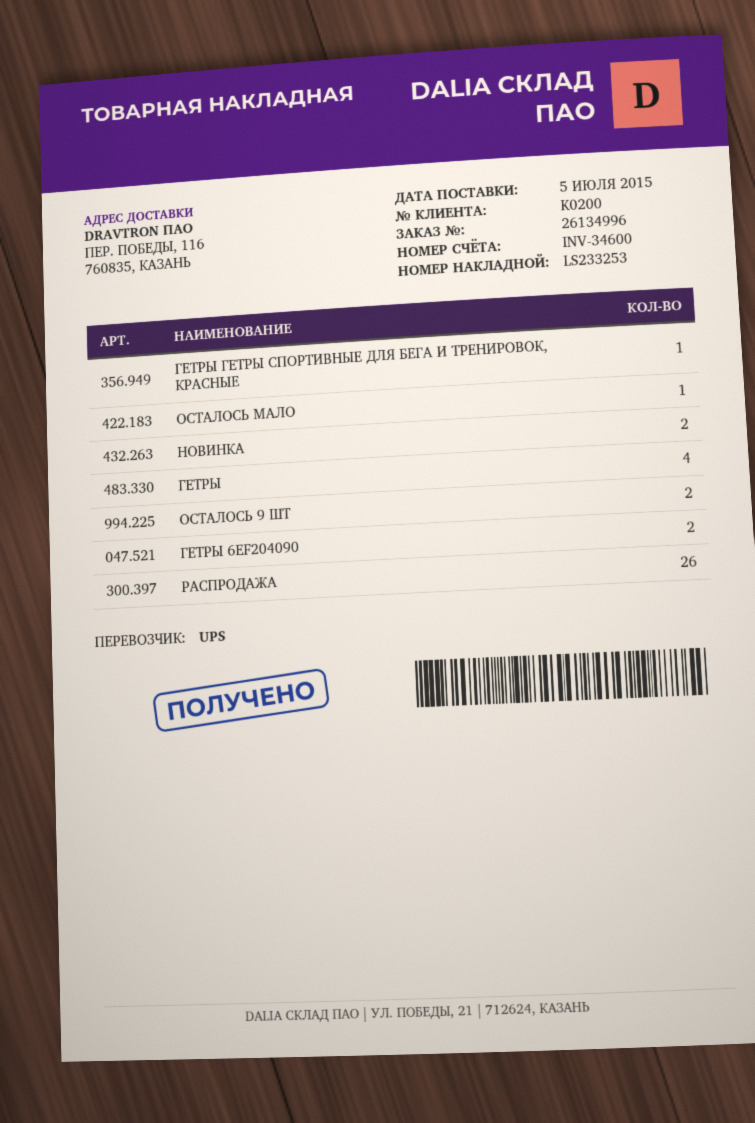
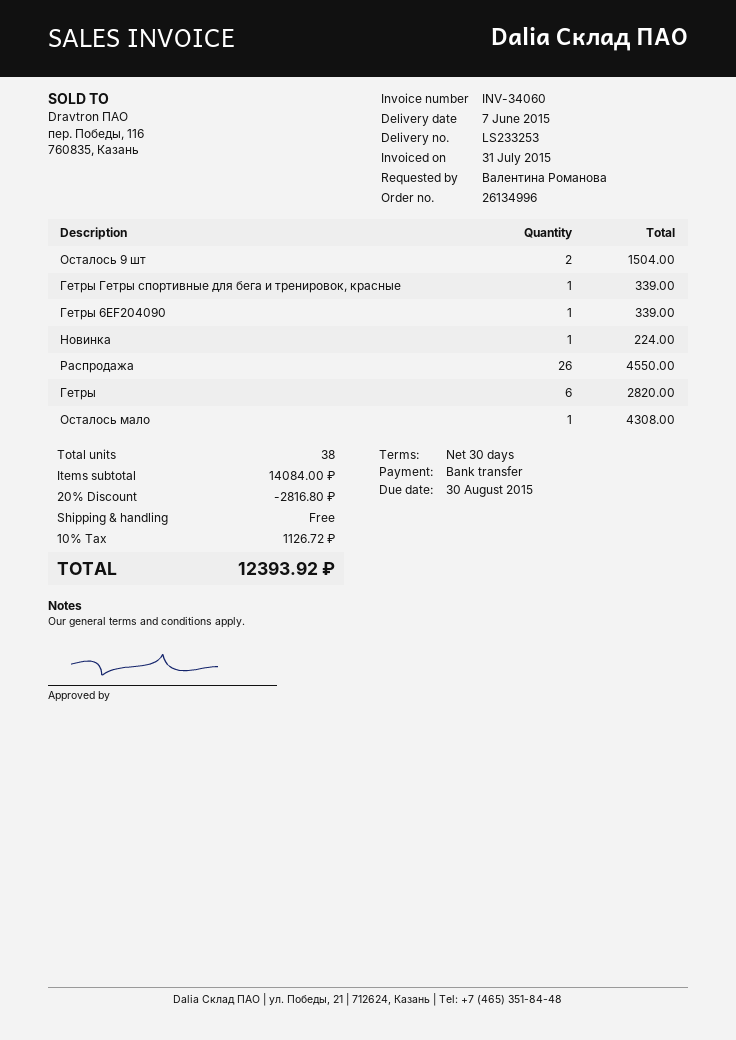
delivery date: 2015-07-05 -> 2015-06-07
invoice number: INV-34600 -> INV-34060
НОВИНКА: 2 -> 1
ГЕТРЫ: 4 -> 6
ГЕТРЫ 6EF204090: 2 -> 1

